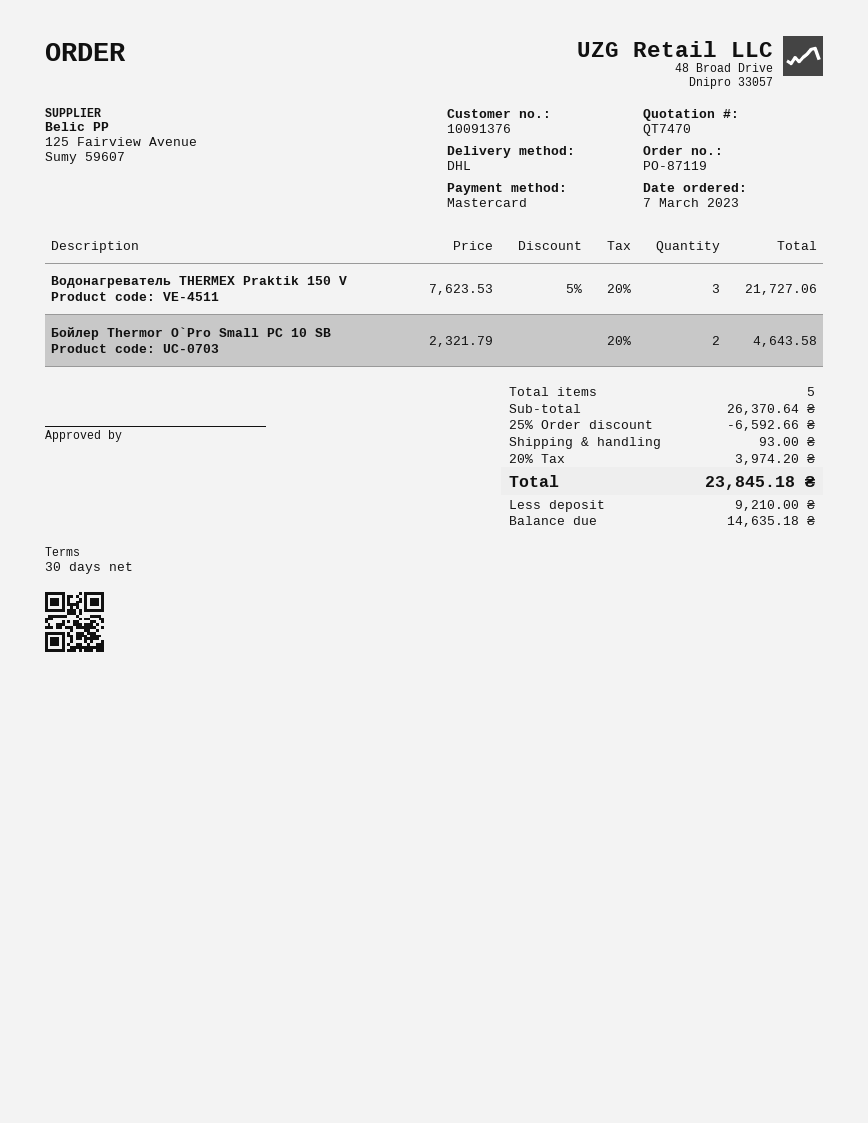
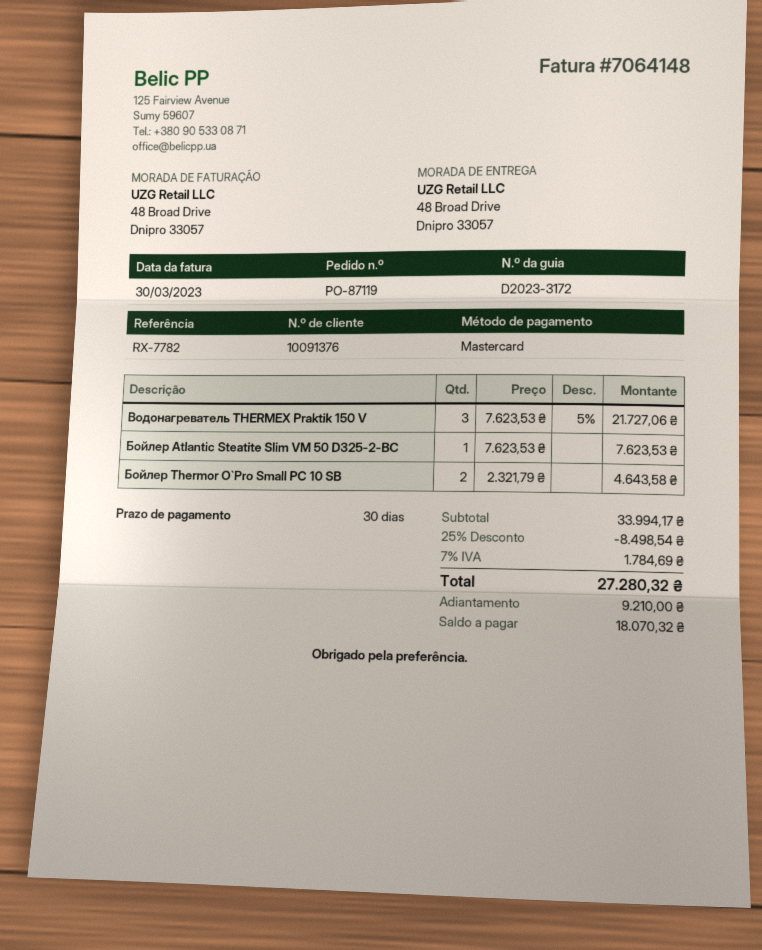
Бойлер Atlantic Steatite Slim VM 50 D325-2-BC: none -> 1 x 7623.53 = 7623.53
subtotal: 26370.64 -> 33994.17
discount: 25% = 6592.66 -> 25% = 8498.54
shipping: 93.00 -> none
tax: 20% = 3974.20 -> 7% = 1784.69
total: 23845.18 -> 27280.32
balance: 14635.18 -> 18070.32

